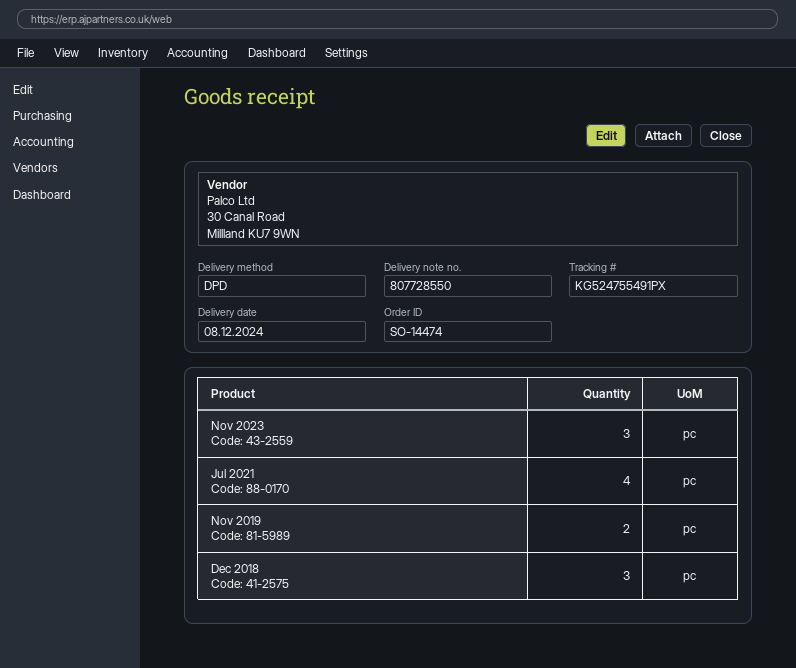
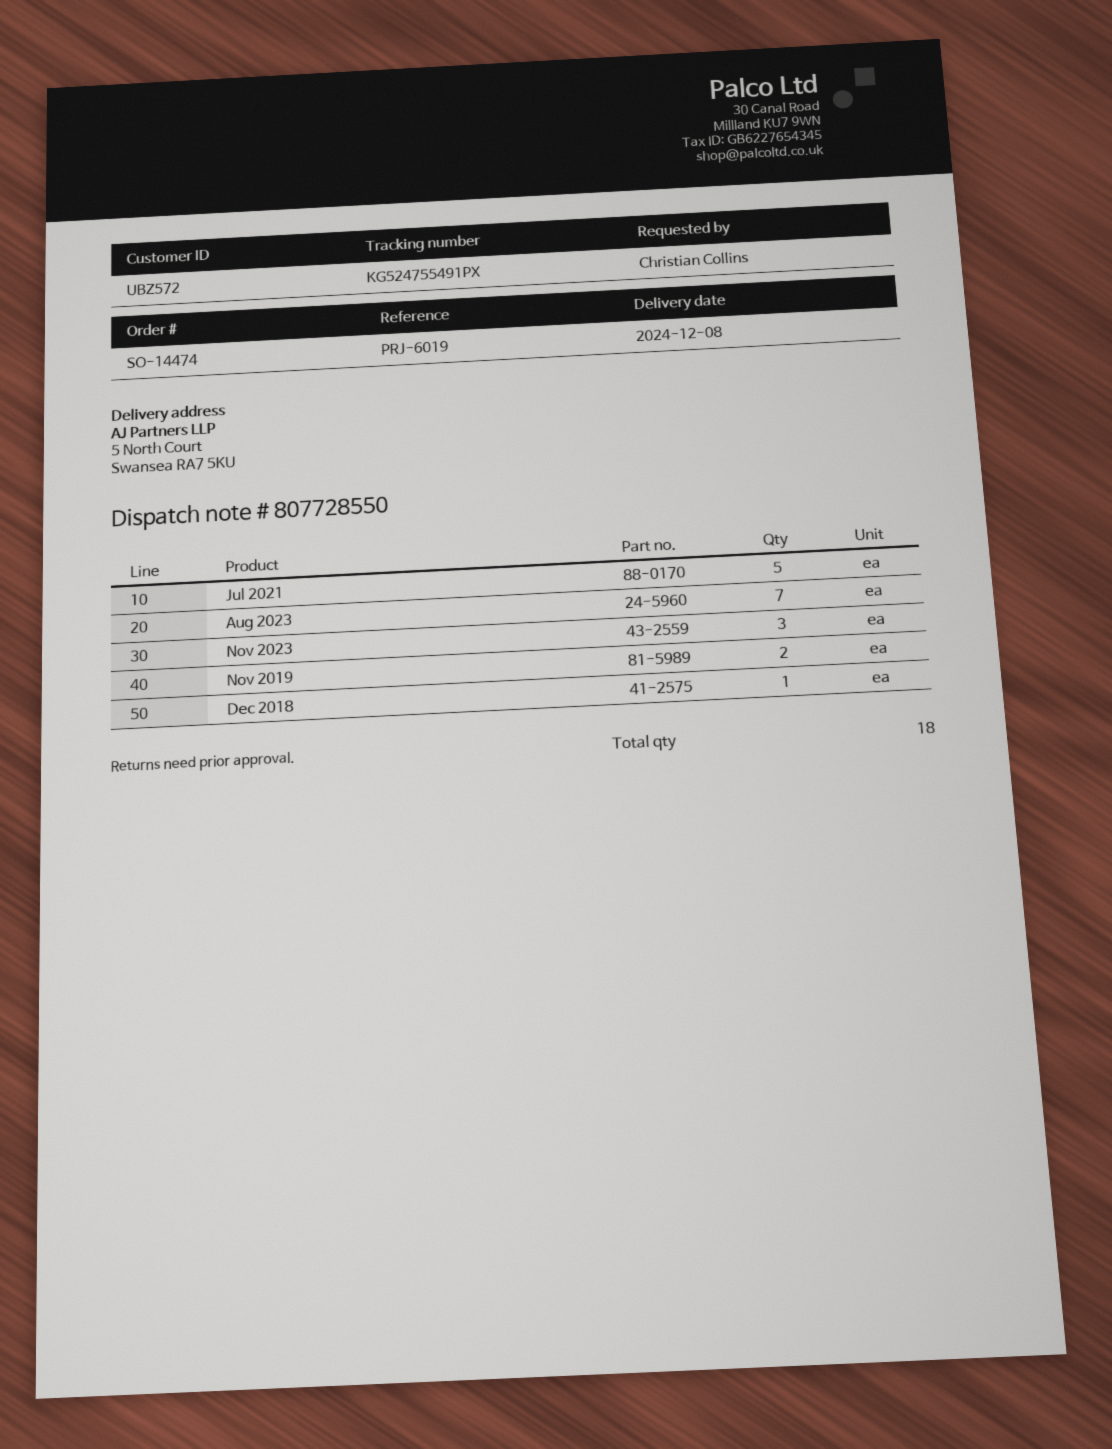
Jul 2021: 4 -> 5
Dec 2018: 3 -> 1
Aug 2023: none -> 7

